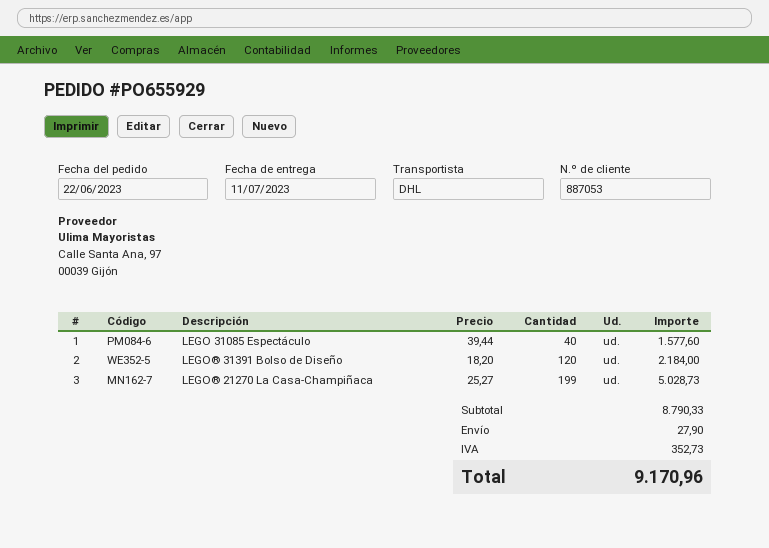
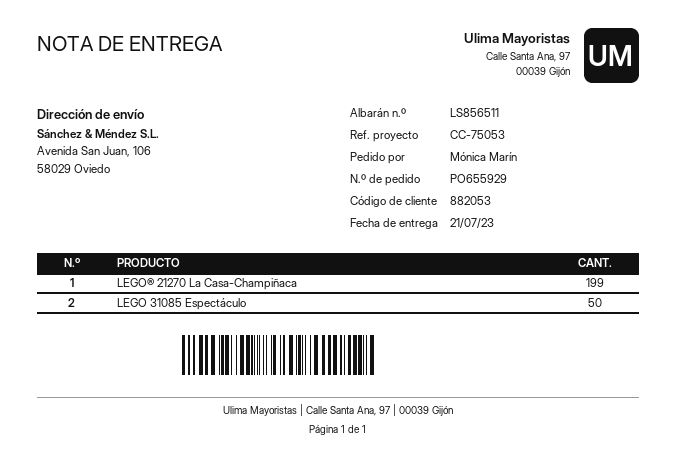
delivery date: 2023-07-11 -> 2023-07-21
customer number: 887053 -> 882053
LEGO 31085 Espectáculo: 40 -> 50
LEGO® 31391 Bolso de Diseño: 120 -> none

